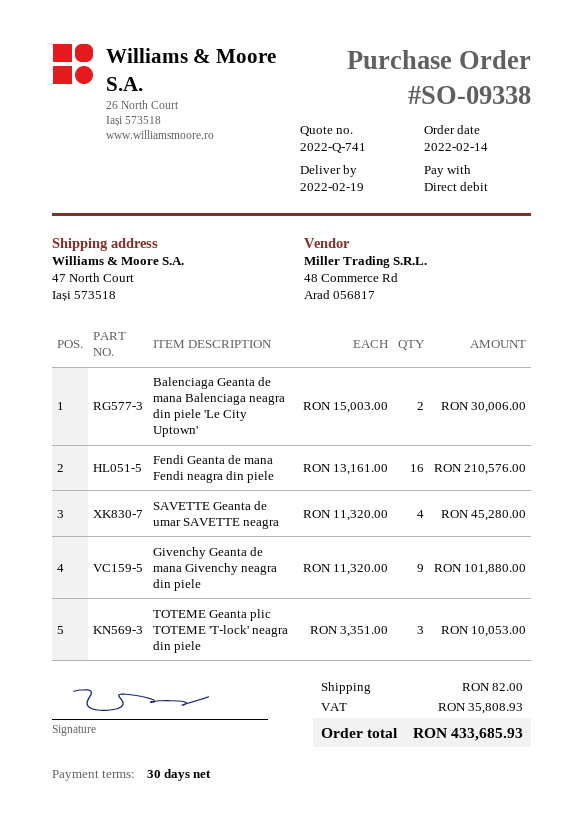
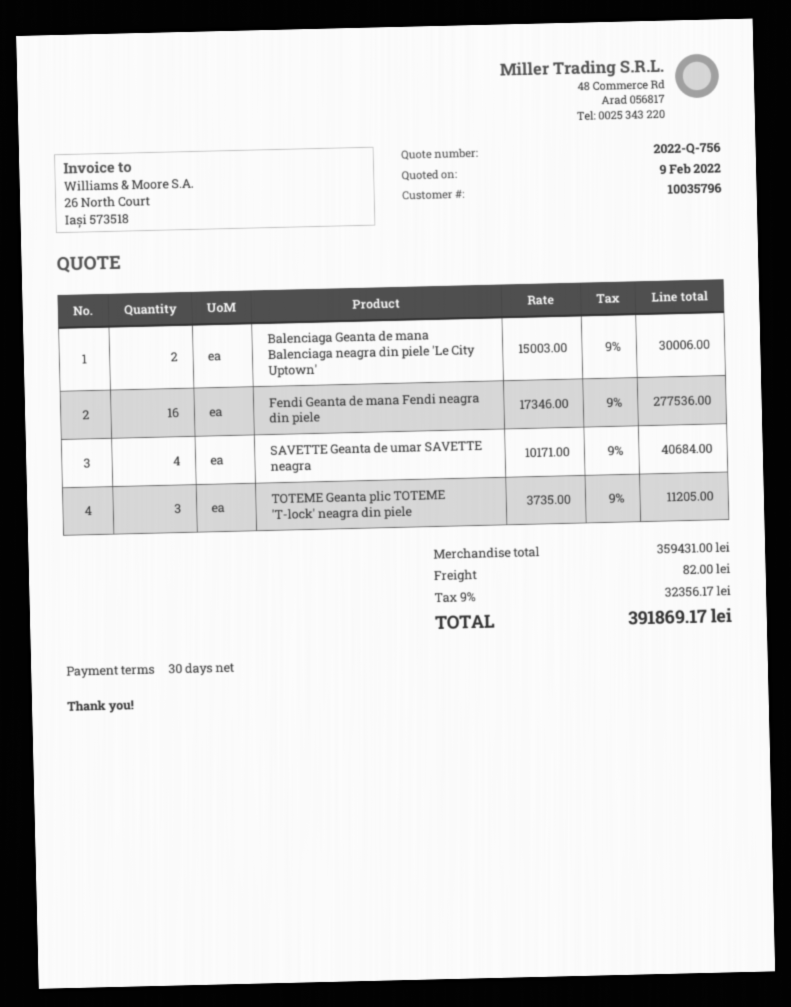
quote number: 2022-Q-741 -> 2022-Q-756
Fendi Geanta de mana Fendi neagra din piele: 16 x 13161.00 = 210576.00 -> 16 x 17346.00 = 277536.00
SAVETTE Geanta de umar SAVETTE neagra: 4 x 11320.00 = 45280.00 -> 4 x 10171.00 = 40684.00
Givenchy Geanta de mana Givenchy neagra din piele: 9 x 11320.00 = 101880.00 -> none
TOTEME Geanta plic TOTEME 'T-lock' neagra din piele: 3 x 3351.00 = 10053.00 -> 3 x 3735.00 = 11205.00
tax: 35808.93 -> 32356.17
total: 433685.93 -> 391869.17

